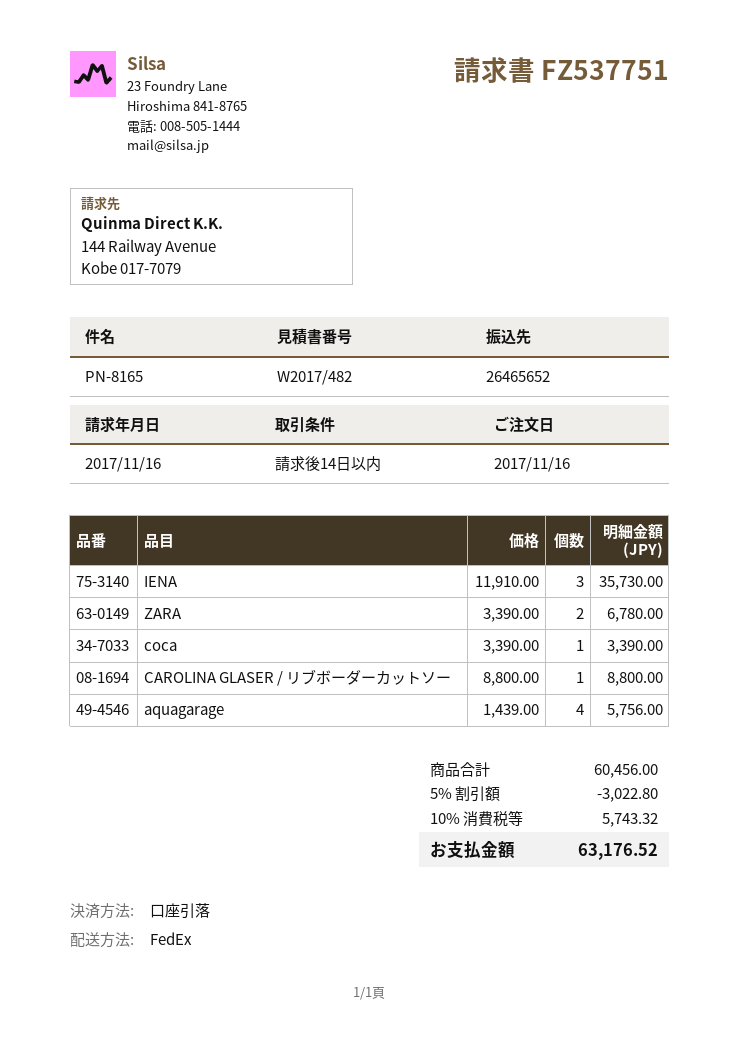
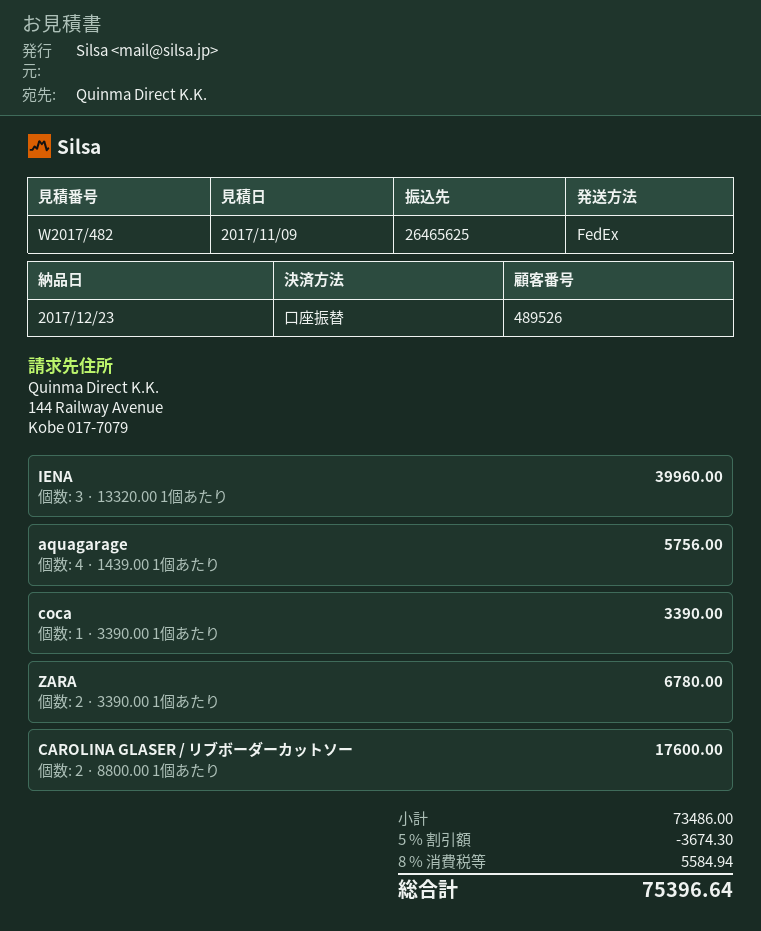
bank account: 26465652 -> 26465625
IENA: 3 x 11910.00 = 35730.00 -> 3 x 13320.00 = 39960.00
CAROLINA GLASER / リブボーダーカットソー: 1 x 8800.00 = 8800.00 -> 2 x 8800.00 = 17600.00
subtotal: 60456.00 -> 73486.00
discount: 5% = 3022.80 -> 5% = 3674.30
tax: 10% = 5743.32 -> 8% = 5584.94
total: 63176.52 -> 75396.64

